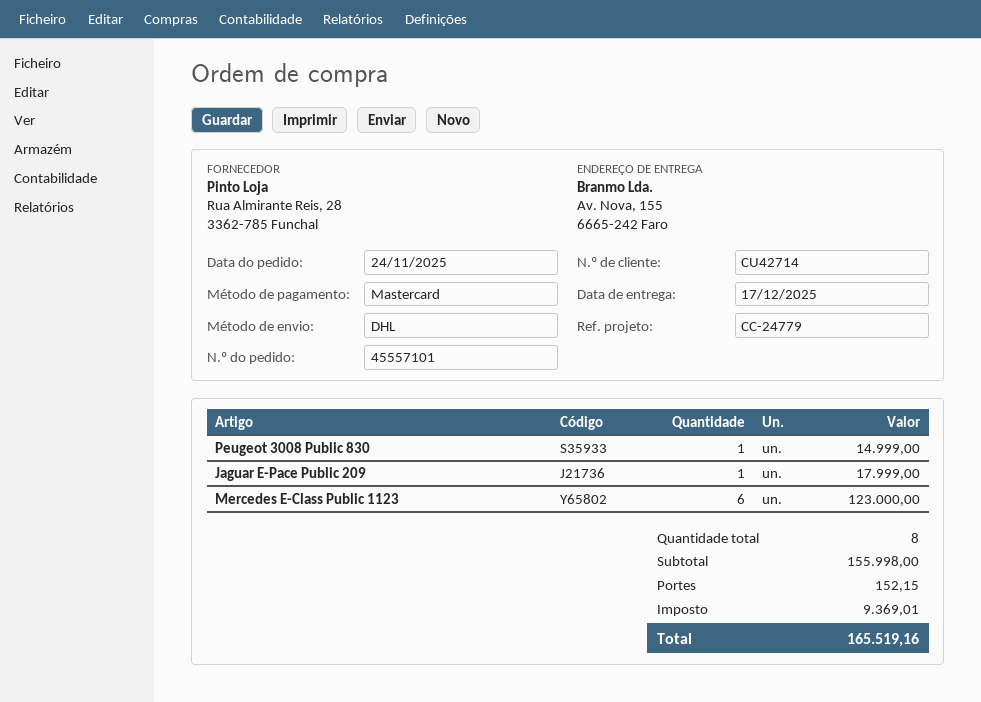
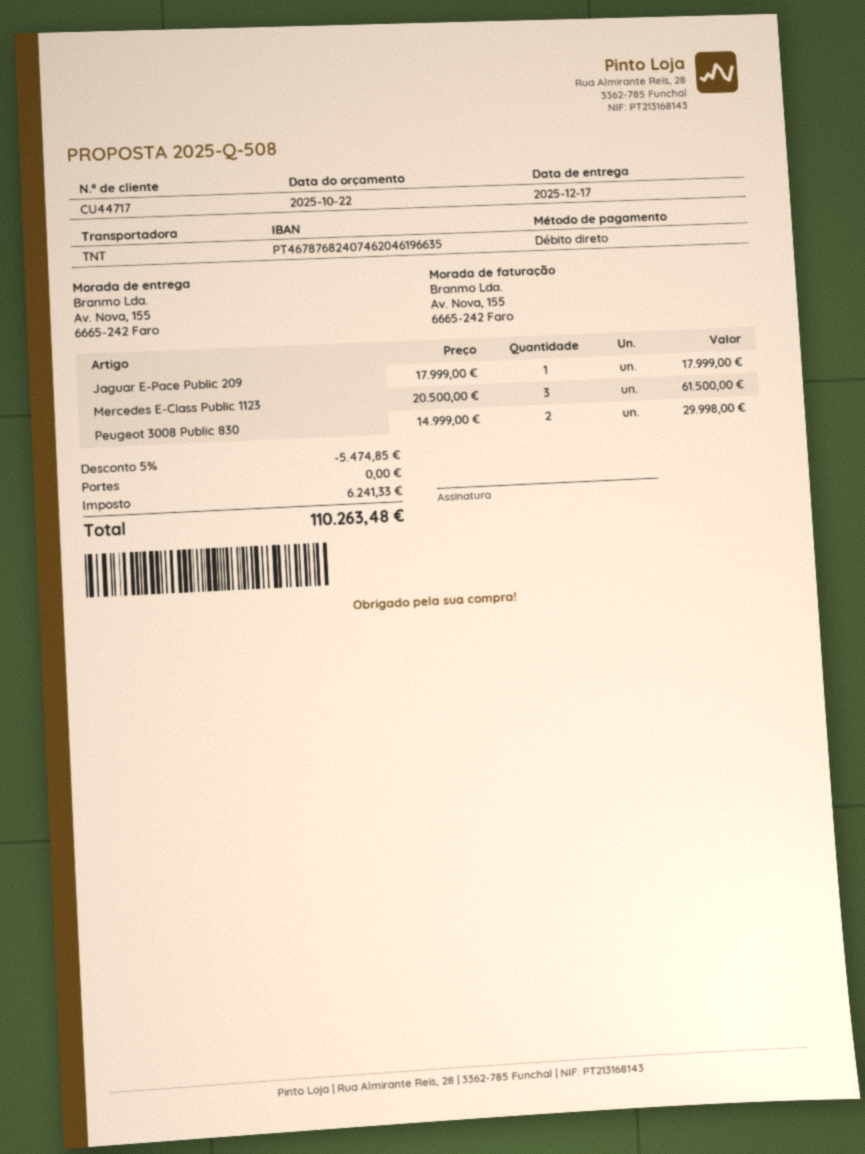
customer number: CU42714 -> CU44717
payment method: Mastercard -> direct debit
shipping method: DHL -> TNT
Peugeot 3008 Public 830: 1 for 14999.00 -> 2 for 29998.00
Mercedes E-Class Public 1123: 6 for 123000.00 -> 3 for 61500.00
discount: none -> 5% = 5474.85
shipping: 152.15 -> 0.00
tax: 9369.01 -> 6241.33
total: 165519.16 -> 110263.48

